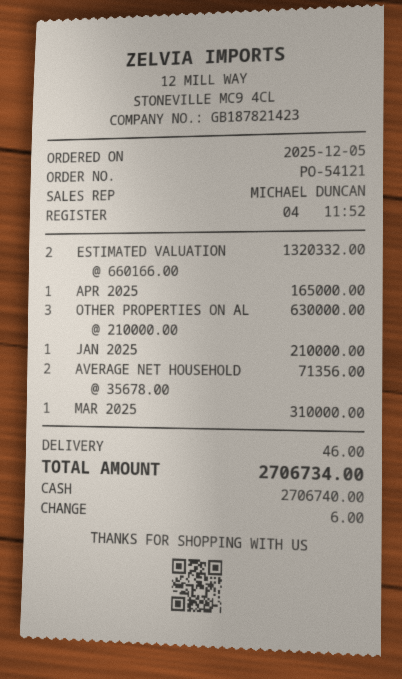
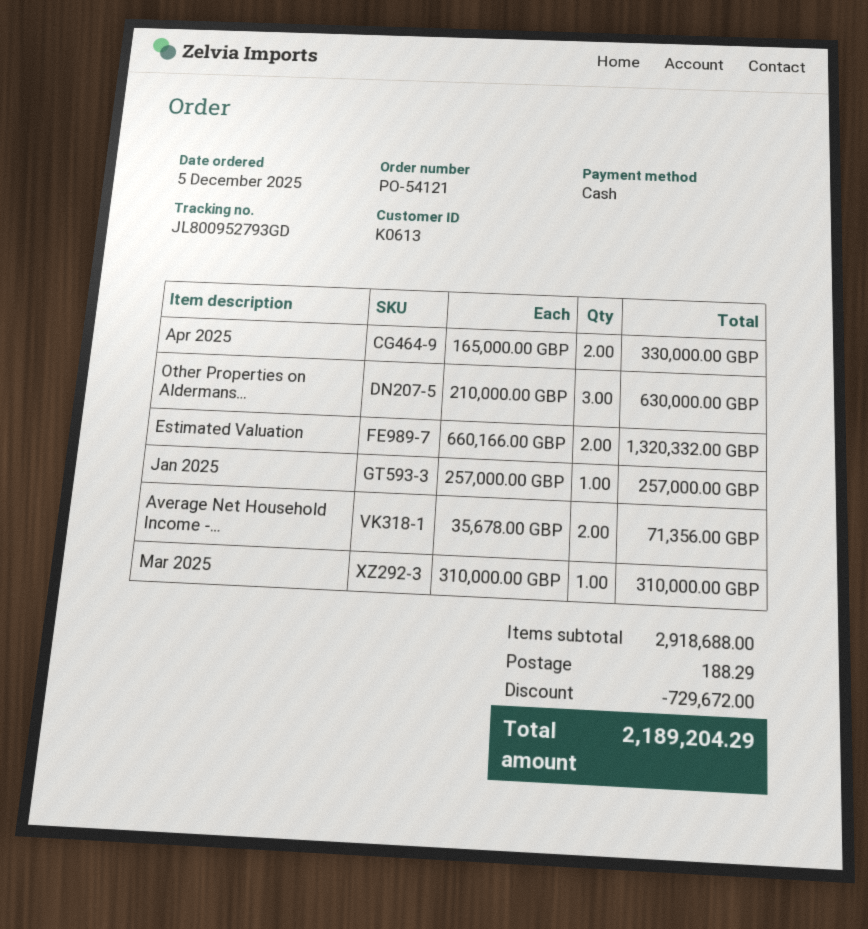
APR 2025: 1 x 165000.00 = 165000.00 -> 2 x 165000.00 = 330000.00
JAN 2025: 1 x 210000.00 = 210000.00 -> 1 x 257000.00 = 257000.00
discount: none -> 729672.00
shipping: 46.00 -> 188.29
total: 2706734.00 -> 2189204.29

